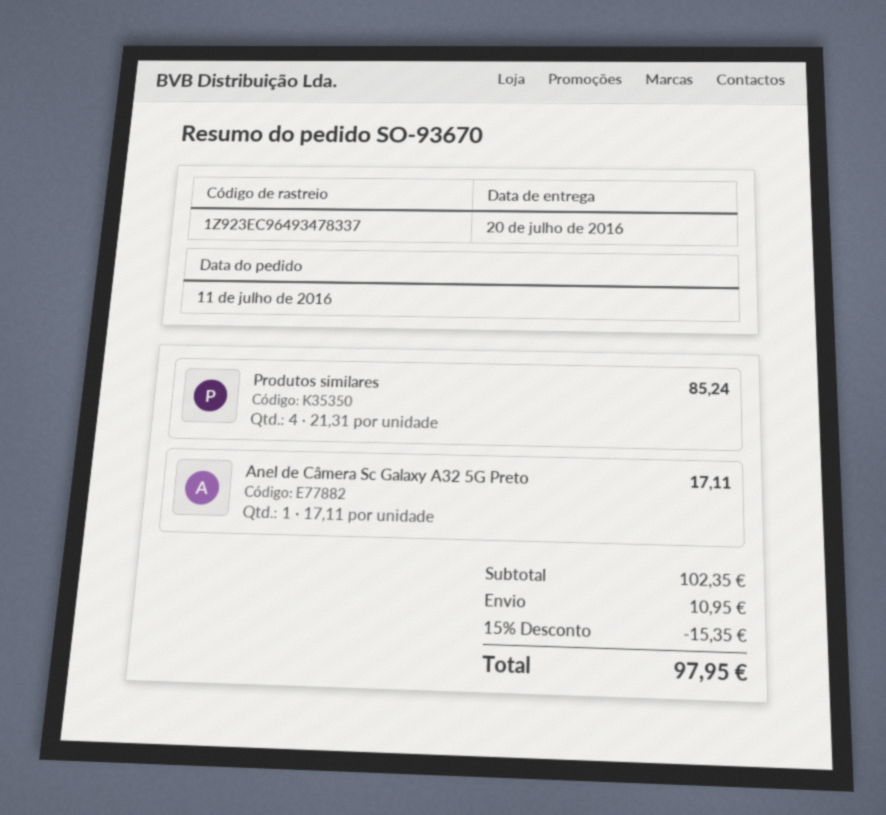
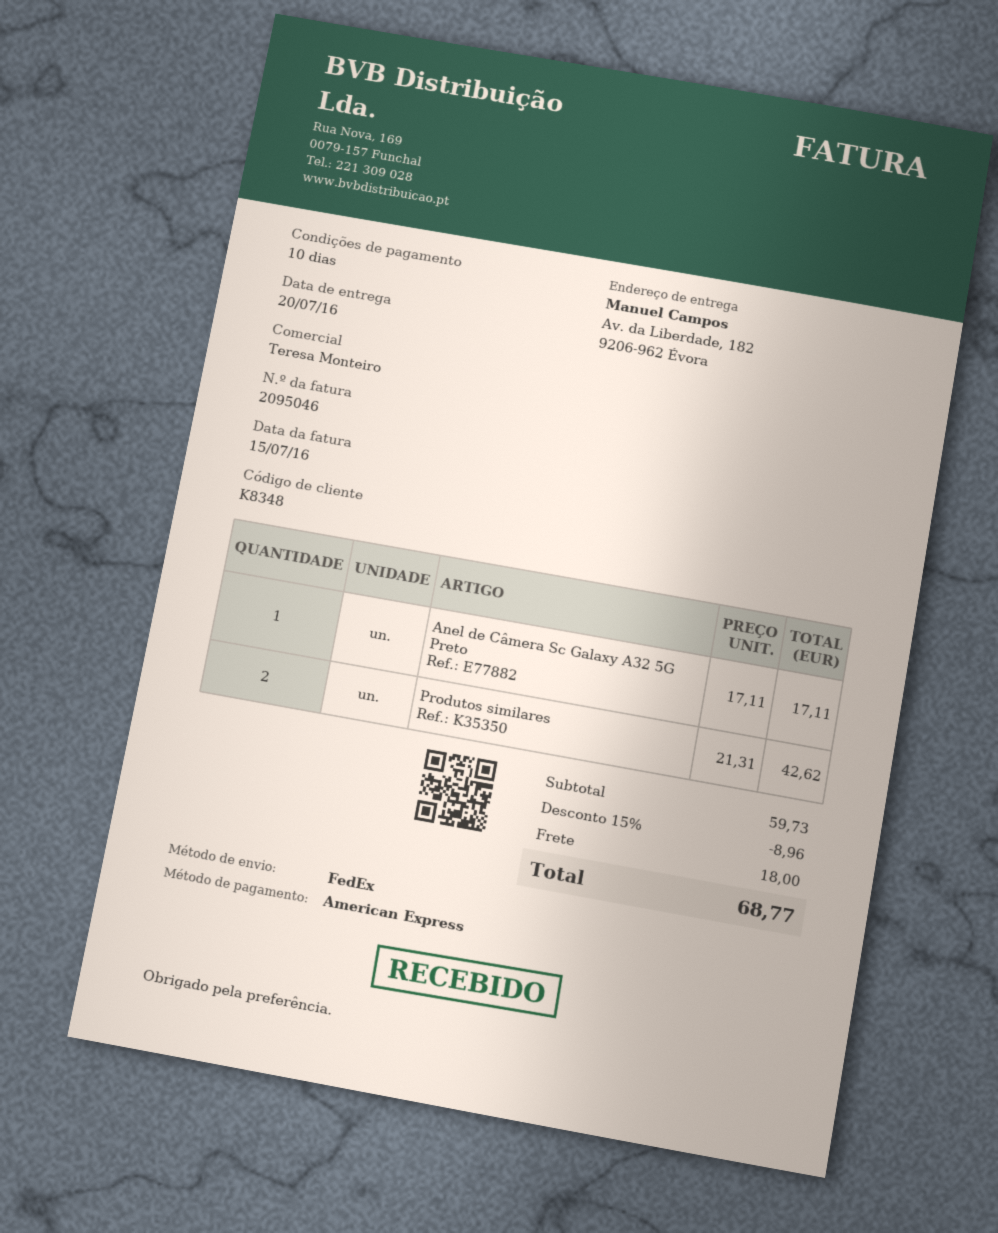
Produtos similares: 4 x 21.31 = 85.24 -> 2 x 21.31 = 42.62
subtotal: 102.35 -> 59.73
discount: 15% = 15.35 -> 15% = 8.96
shipping: 10.95 -> 18.00
total: 97.95 -> 68.77

